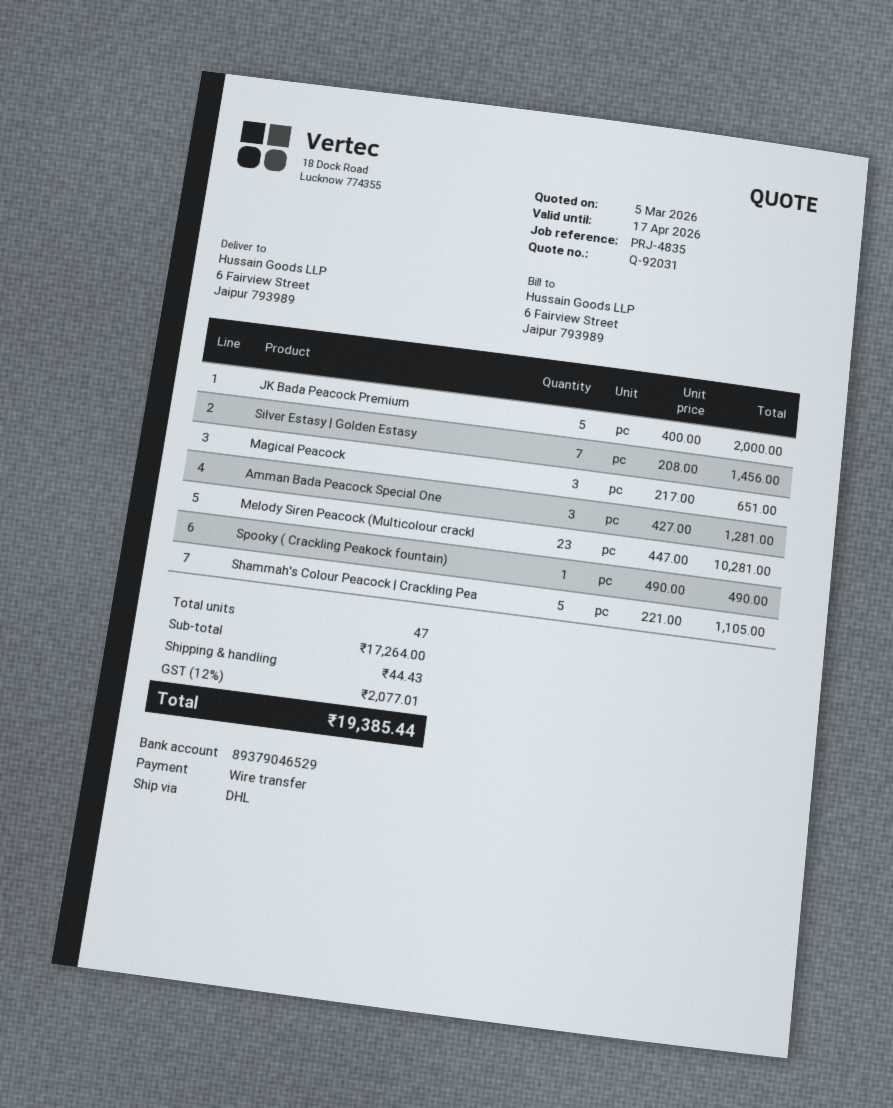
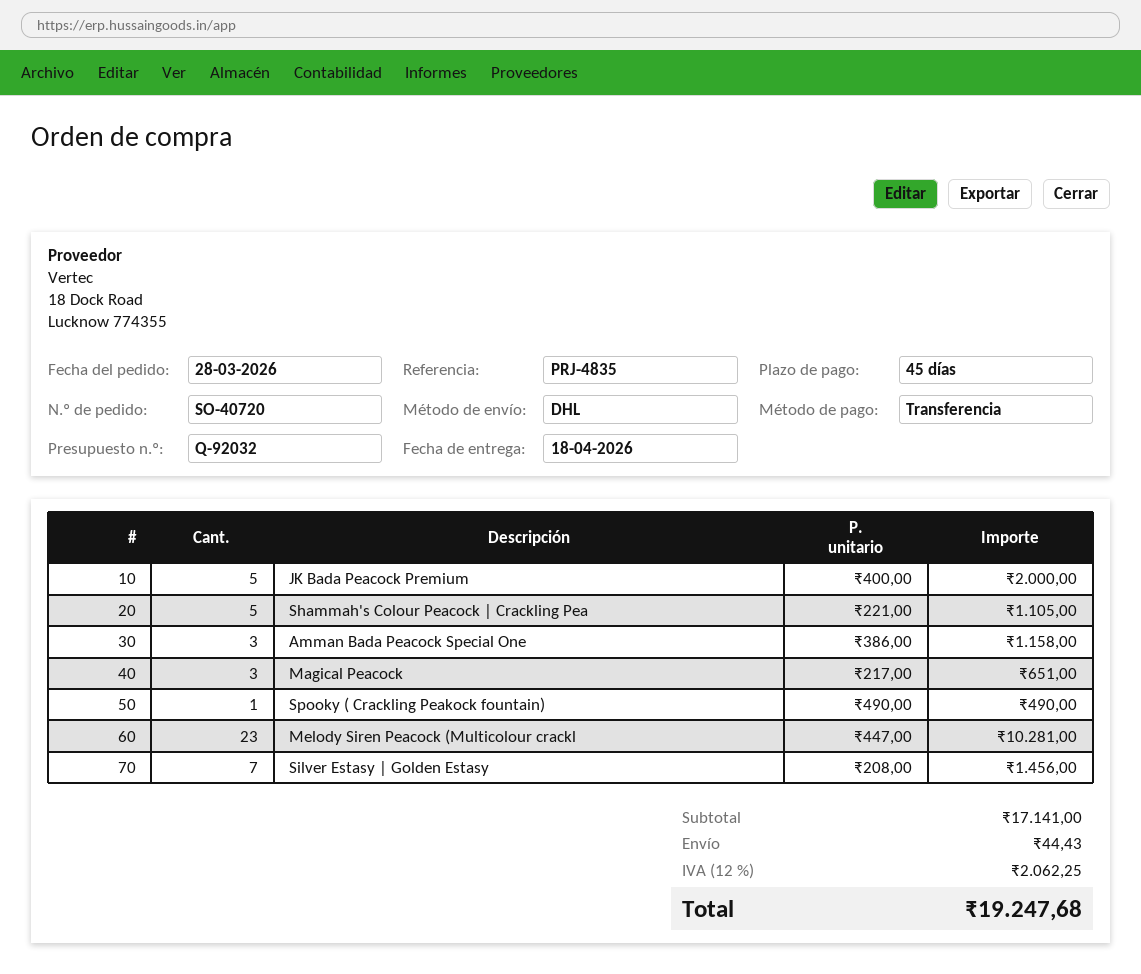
quote number: Q-92031 -> Q-92032
Amman Bada Peacock Special One: 3 x 427.00 = 1281.00 -> 3 x 386.00 = 1158.00
subtotal: 17264.00 -> 17141.00
tax: 12% = 2077.01 -> 12% = 2062.25
total: 19385.44 -> 19247.68

